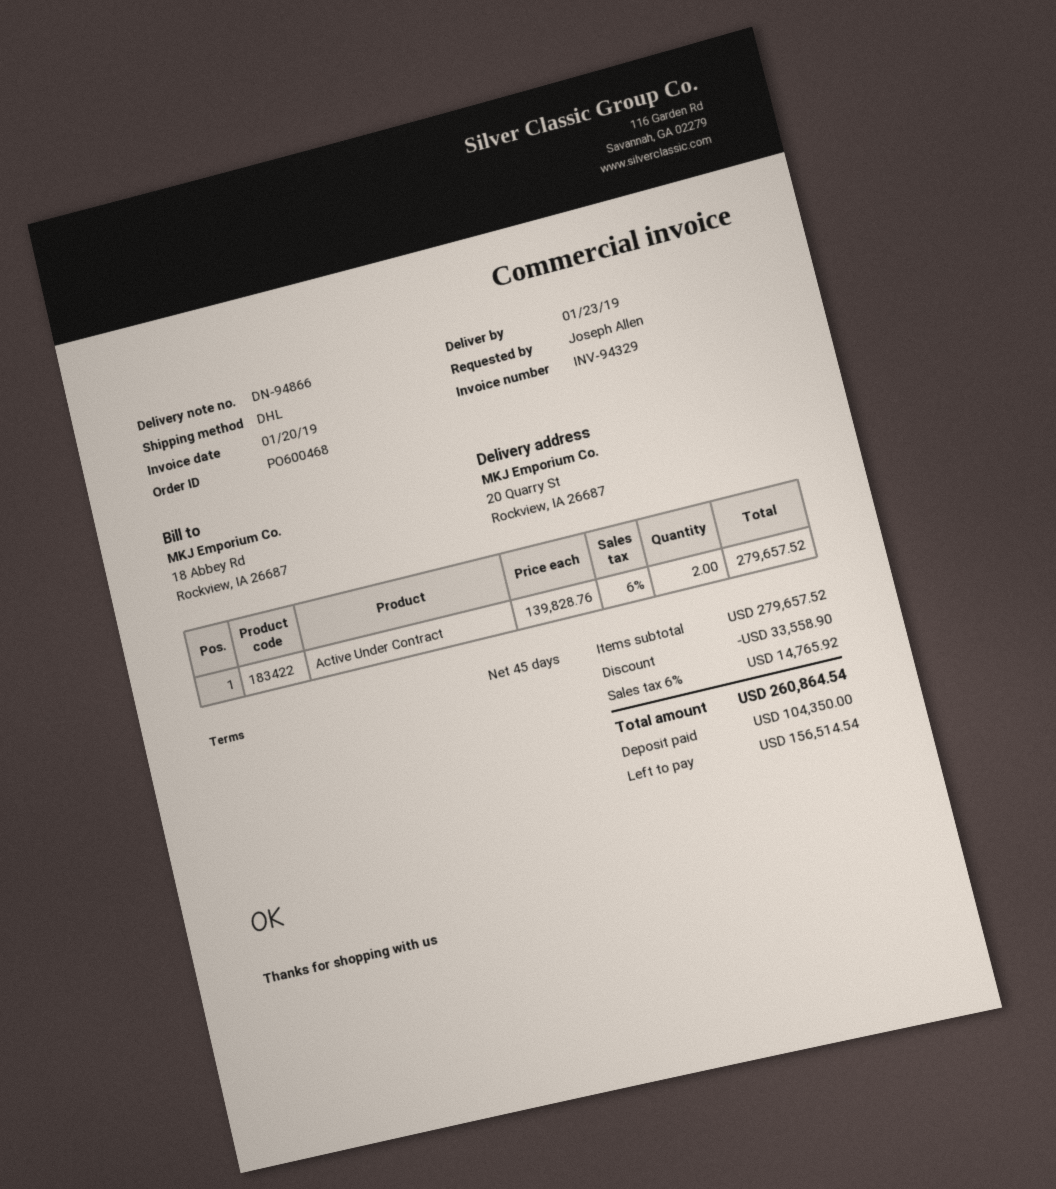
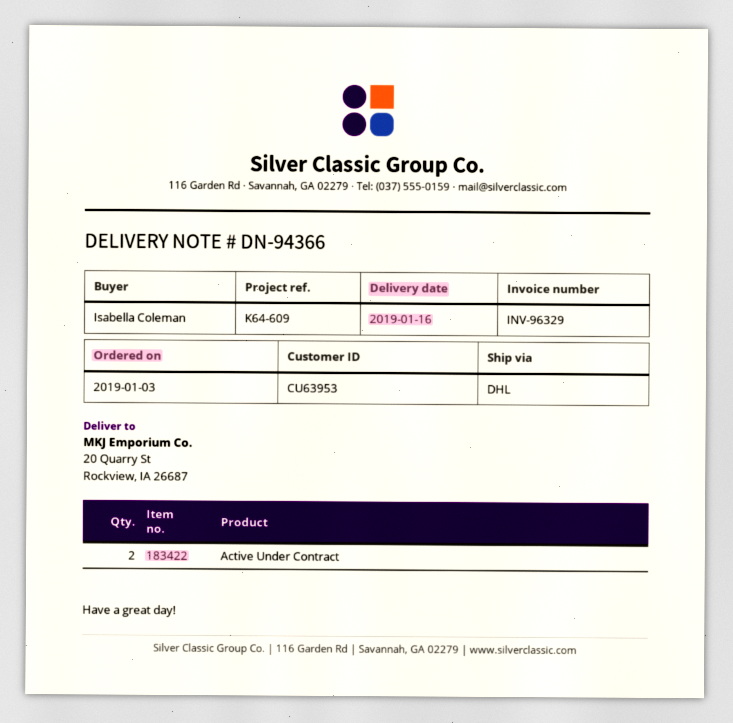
delivery note number: DN-94866 -> DN-94366
delivery date: 2019-01-23 -> 2019-01-16
invoice number: INV-94329 -> INV-96329
ordered by: Joseph Allen -> Isabella Coleman

